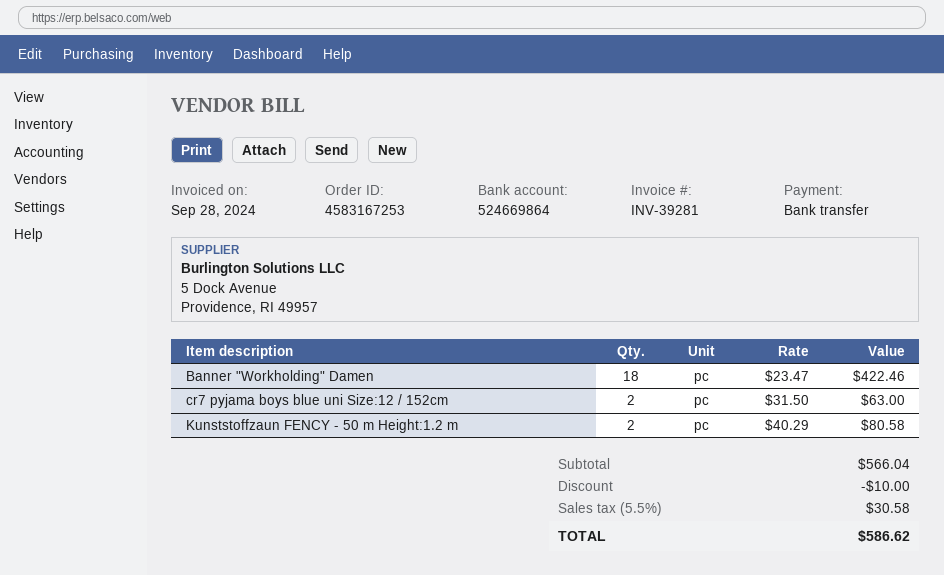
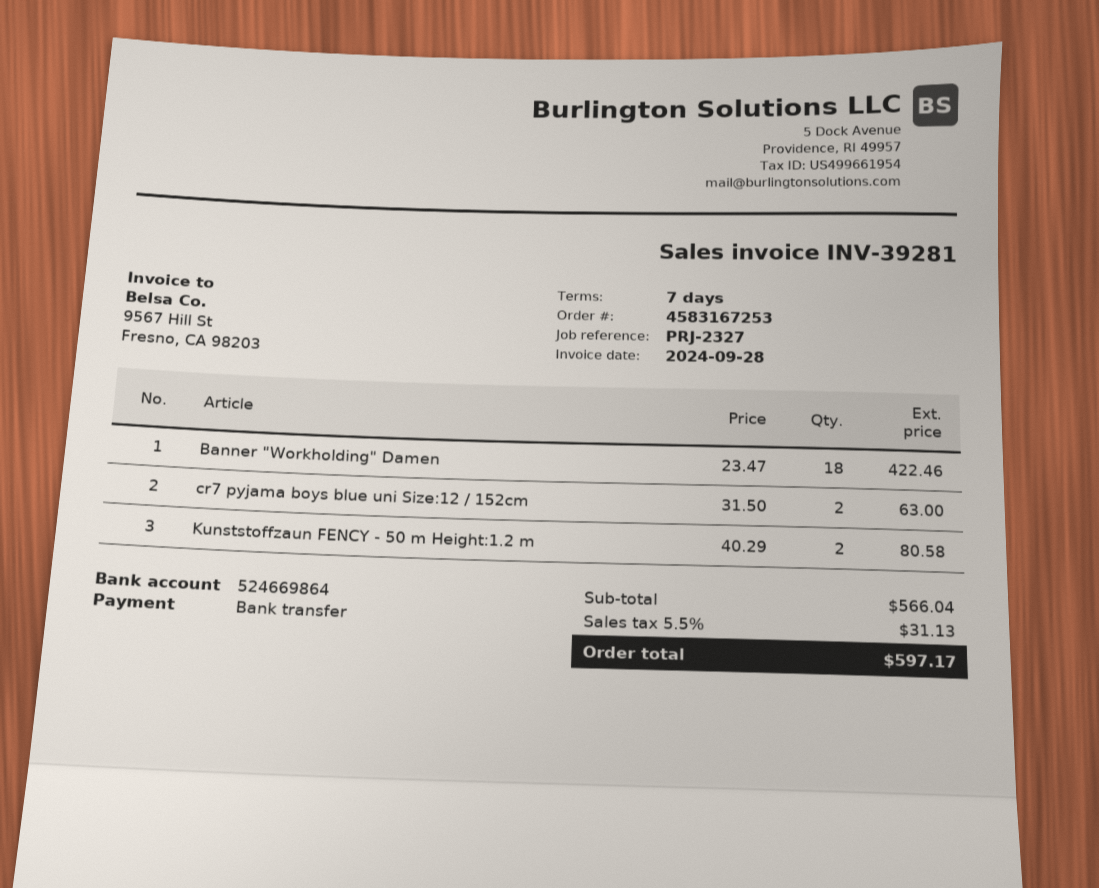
discount: 10.00 -> none
tax: 5.5% = 30.58 -> 5.5% = 31.13
total: 586.62 -> 597.17

